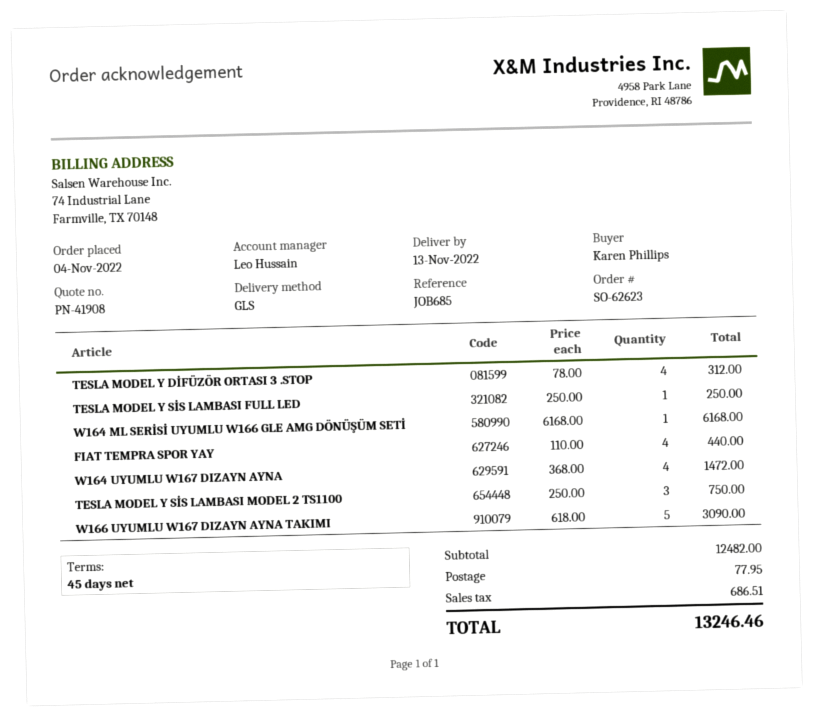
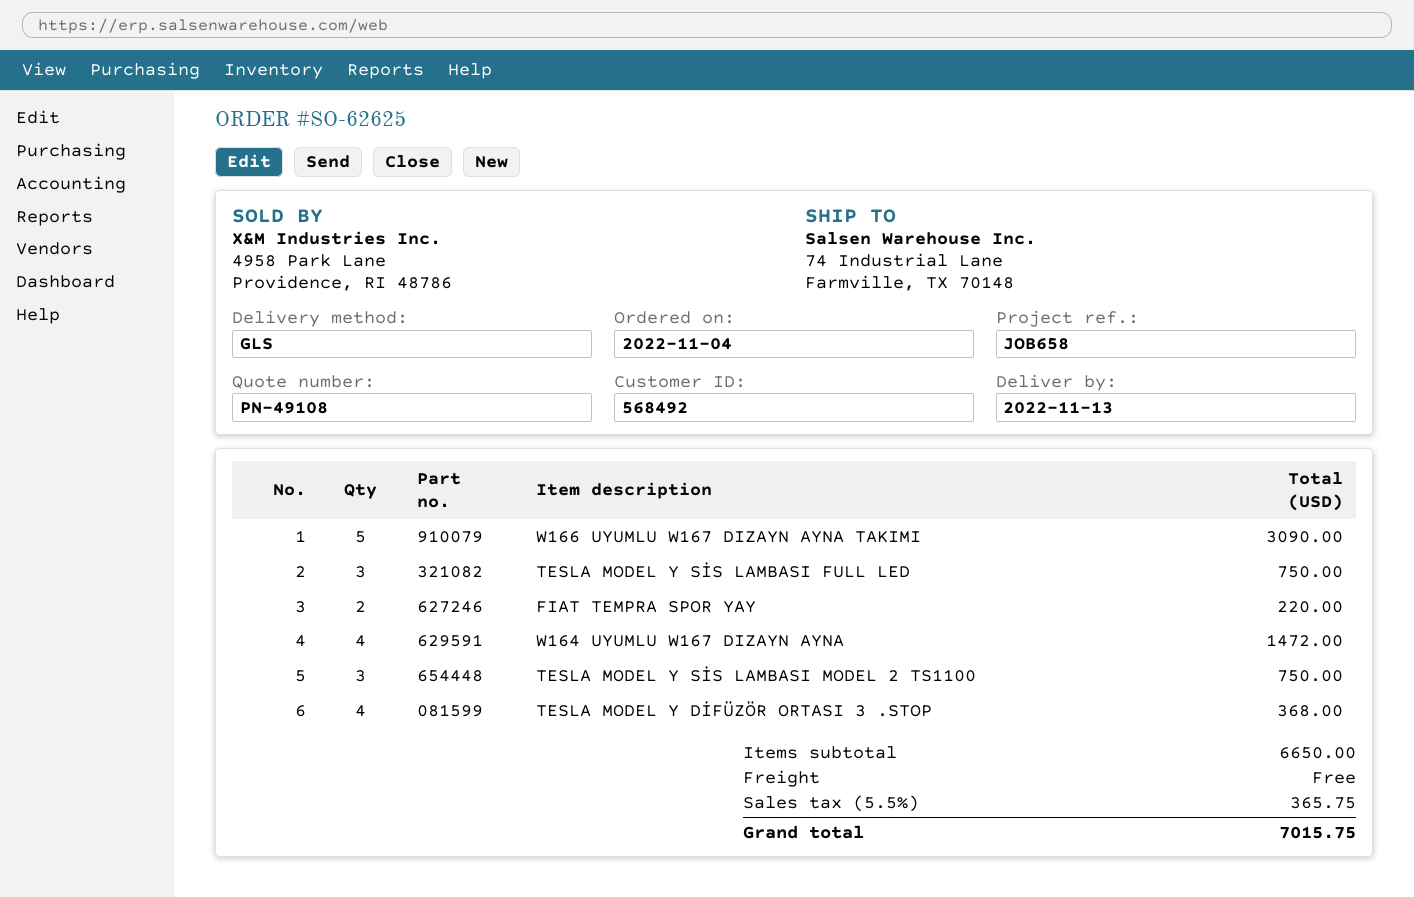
quote number: PN-41908 -> PN-49108
order number: SO-62623 -> SO-62625
reference: JOB685 -> JOB658
TESLA MODEL Y DİFÜZÖR ORTASI 3 .STOP: 4 for 312.00 -> 4 for 368.00
TESLA MODEL Y SİS LAMBASI FULL LED: 1 for 250.00 -> 3 for 750.00
W164 ML SERİSİ UYUMLU W166 GLE AMG DÖNÜŞÜM SETİ: 1 for 6168.00 -> none
FIAT TEMPRA SPOR YAY: 4 for 440.00 -> 2 for 220.00
subtotal: 12482.00 -> 6650.00
shipping: 77.95 -> 0.00
tax: 686.51 -> 365.75
total: 13246.46 -> 7015.75

